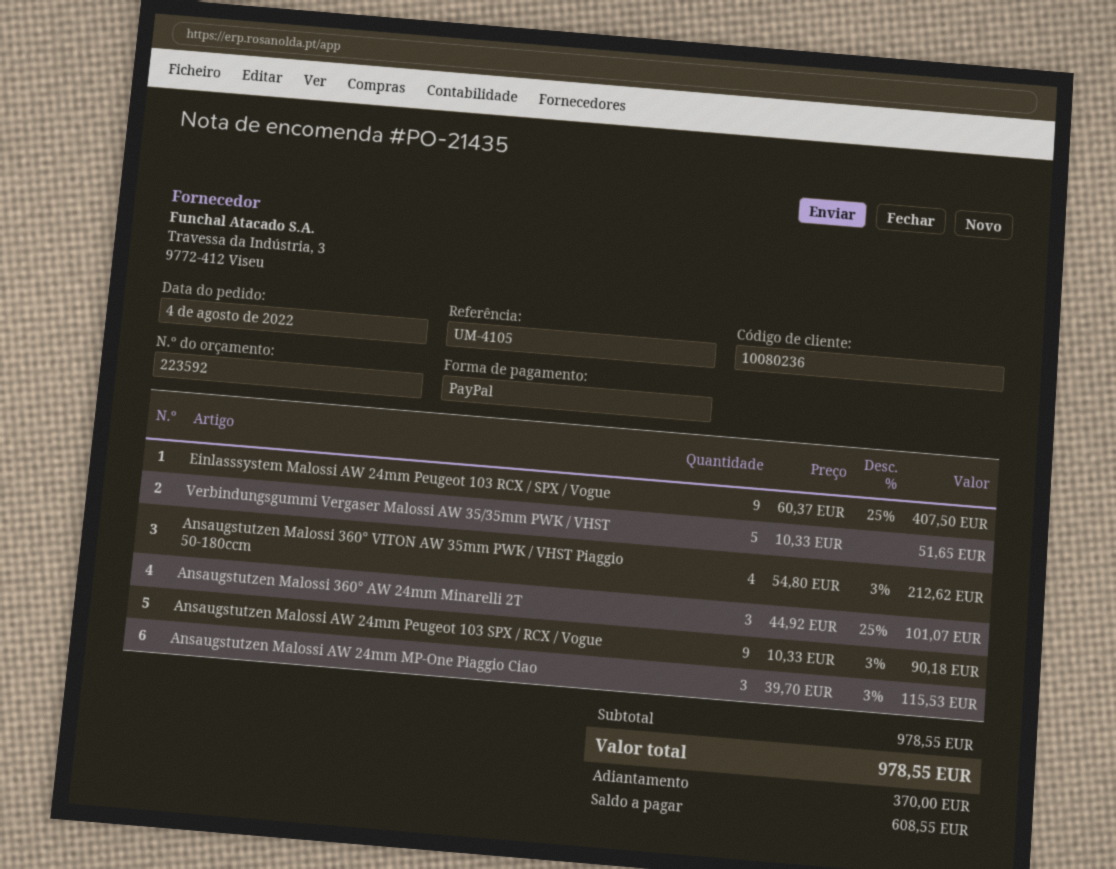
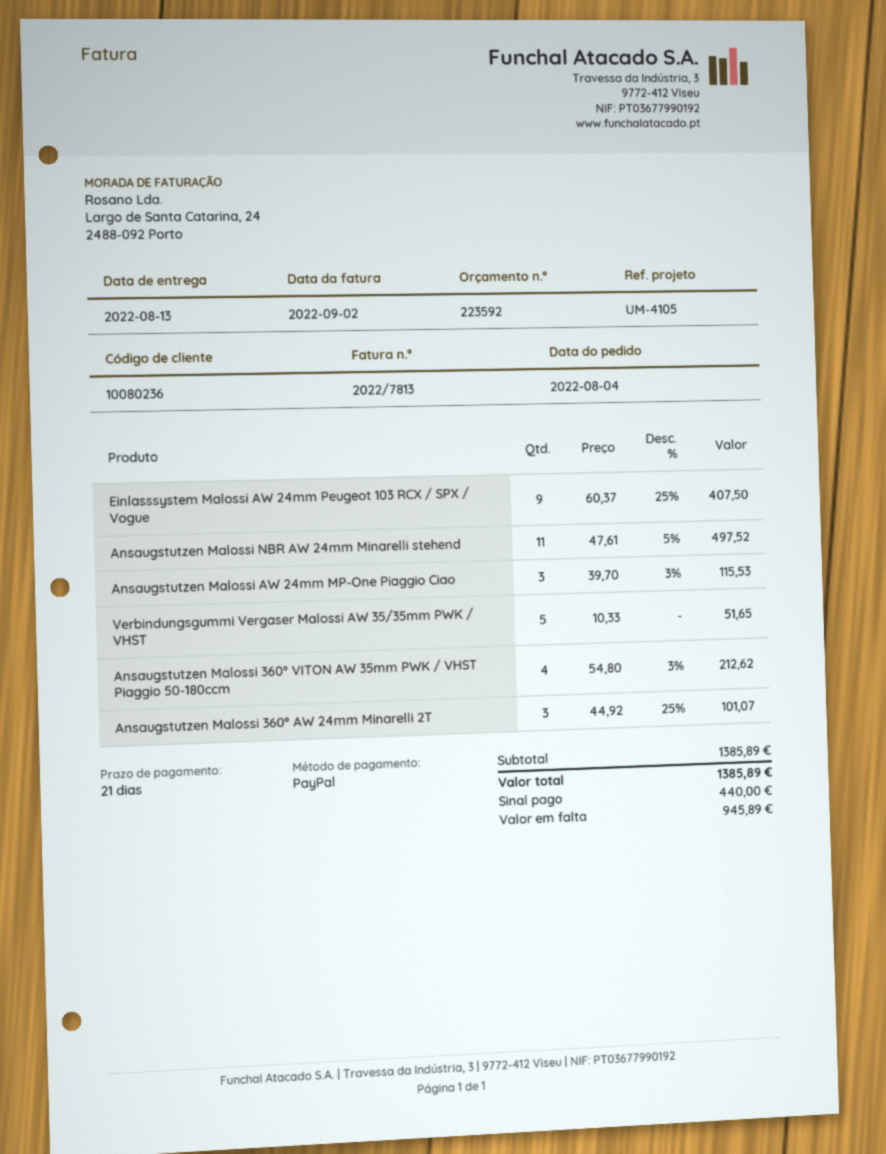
Ansaugstutzen Malossi AW 24mm Peugeot 103 SPX / RCX / Vogue: 9 x 10.33 - 3% = 90.18 -> none
Ansaugstutzen Malossi NBR AW 24mm Minarelli stehend: none -> 11 x 47.61 - 5% = 497.52
subtotal: 978.55 -> 1385.89
total: 978.55 -> 1385.89
deposit: 370.00 -> 440.00
balance: 608.55 -> 945.89

